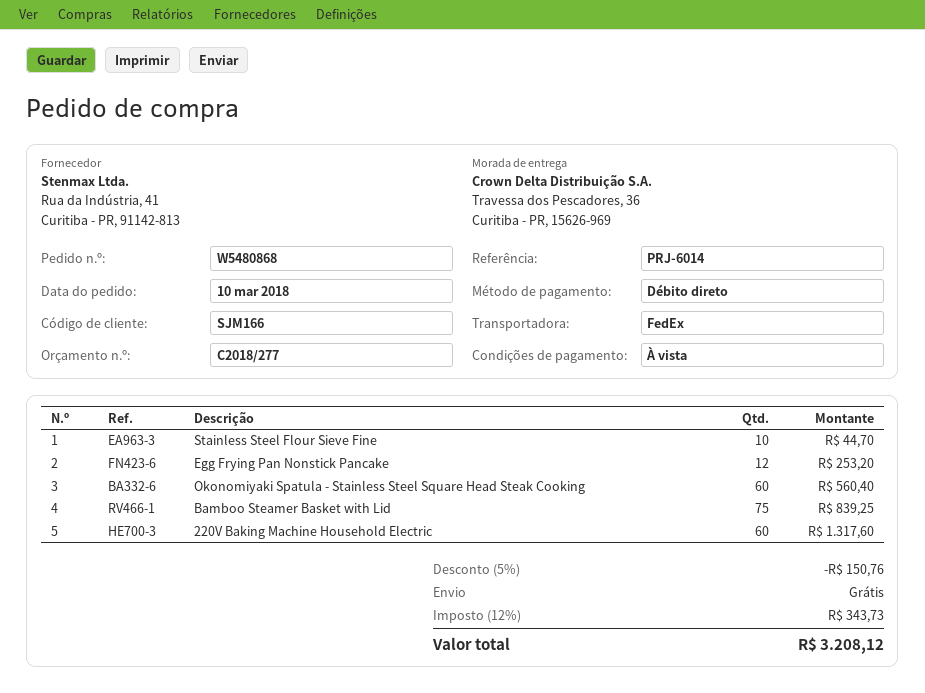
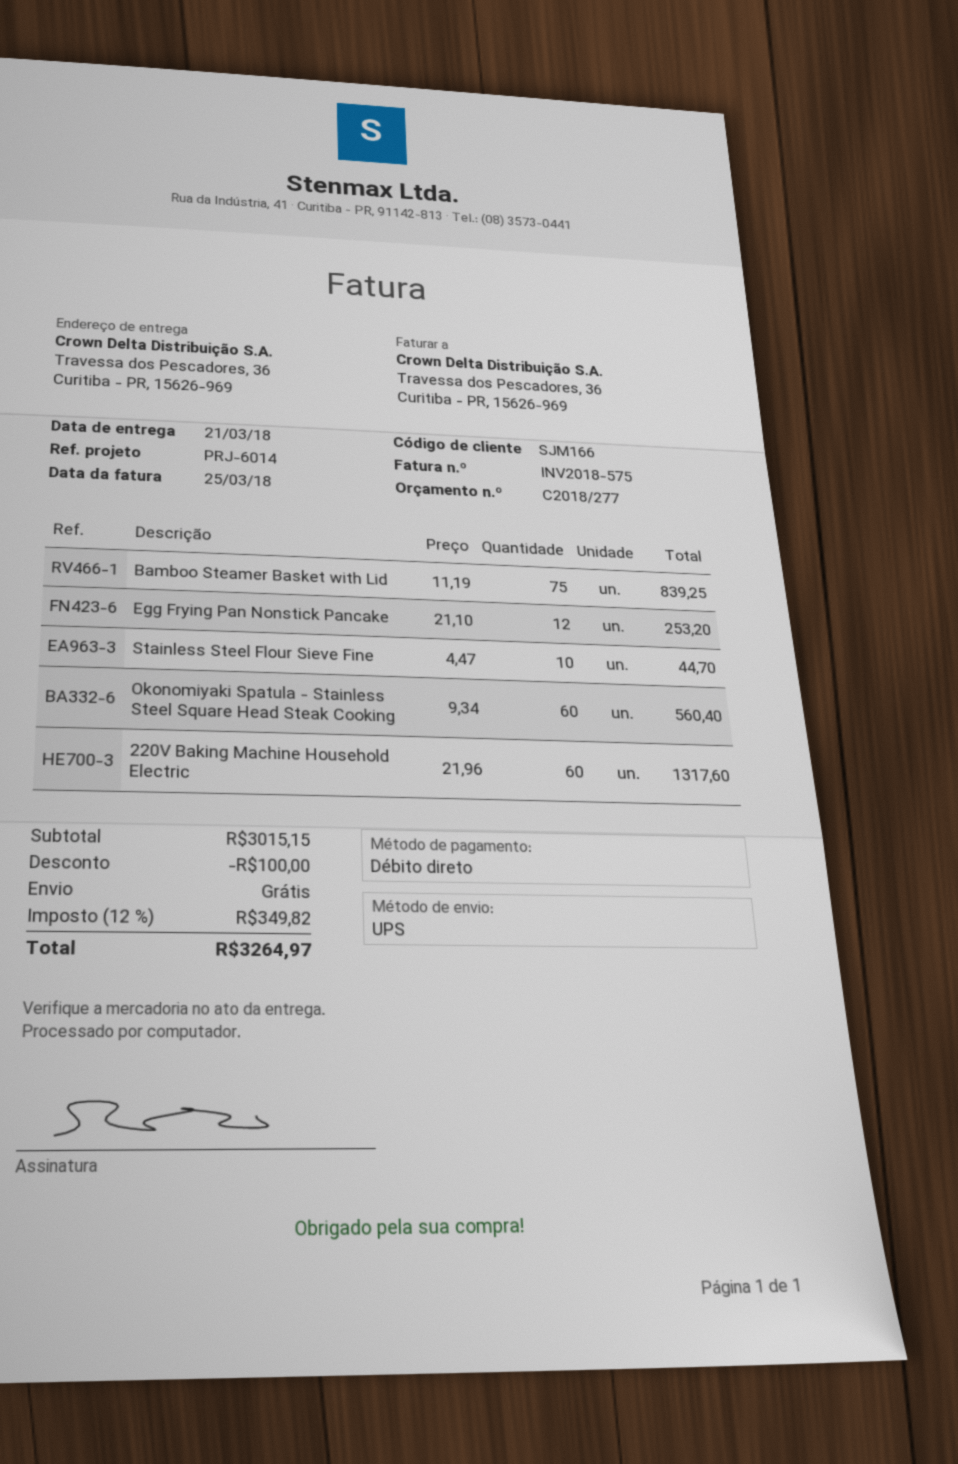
shipping method: FedEx -> UPS
discount: 150.76 -> 100.00
tax: 12% = 343.73 -> 12% = 349.82
total: 3208.12 -> 3264.97

